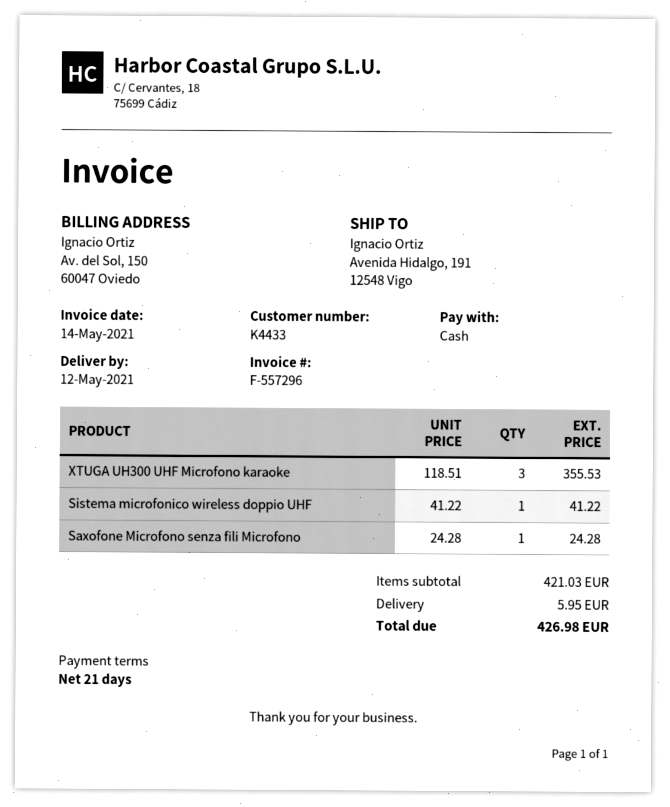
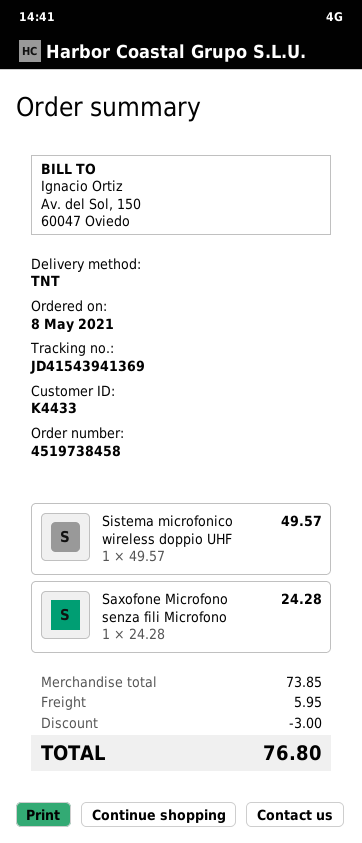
XTUGA UH300 UHF Microfono karaoke: 3 x 118.51 = 355.53 -> none
Sistema microfonico wireless doppio UHF: 1 x 41.22 = 41.22 -> 1 x 49.57 = 49.57
subtotal: 421.03 -> 73.85
discount: none -> 3.00
total: 426.98 -> 76.80

